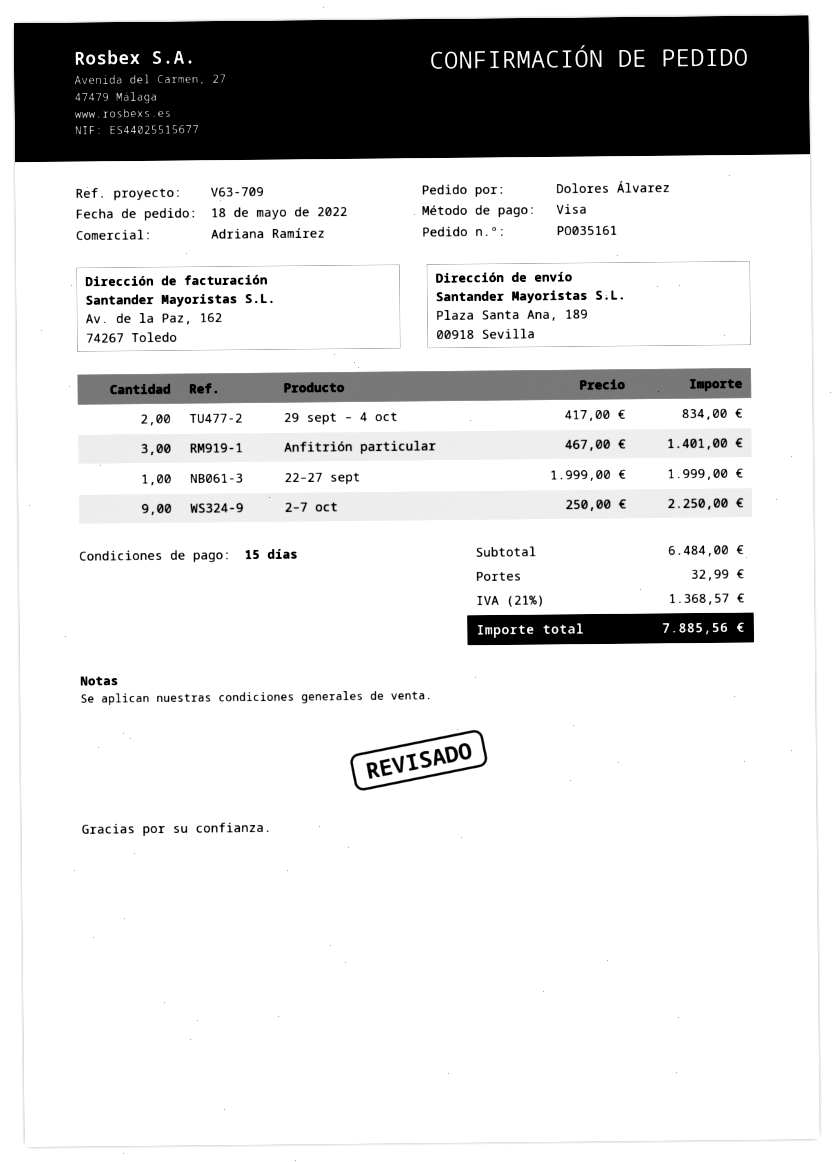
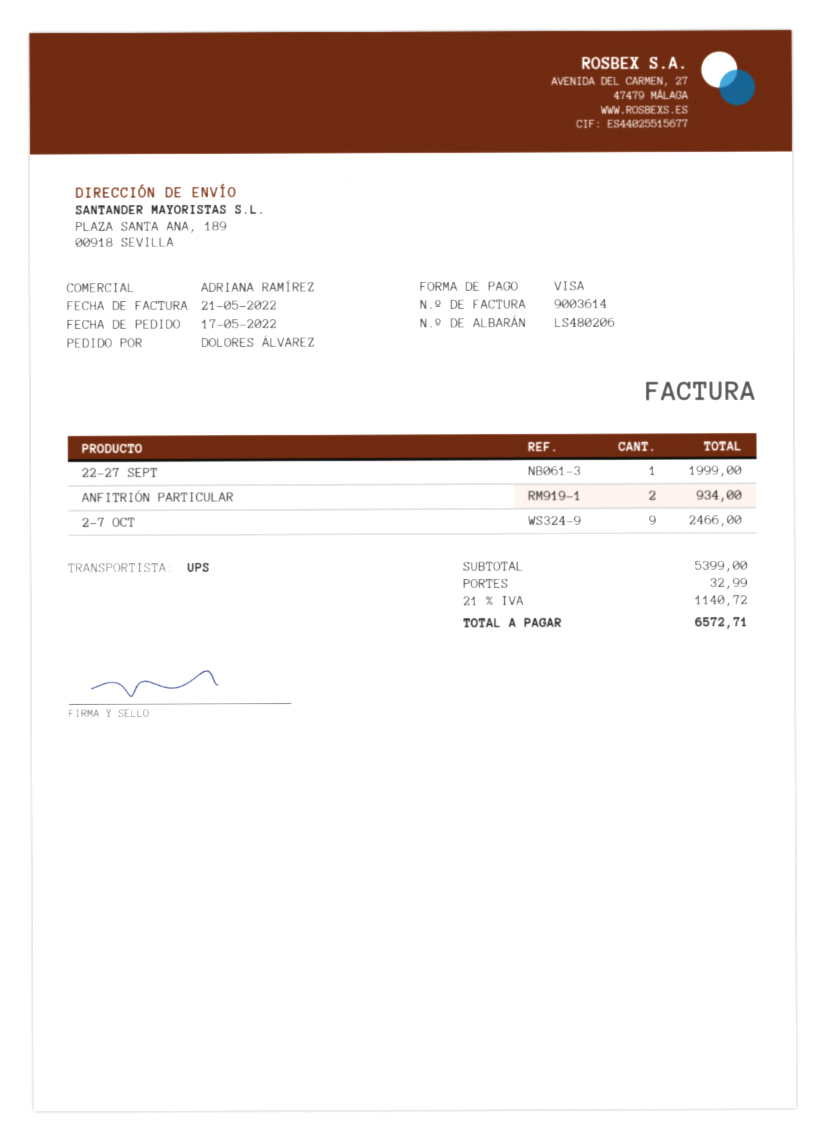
order date: 2022-05-18 -> 2022-05-17
29 sept – 4 oct: 2 for 834.00 -> none
Anfitrión particular: 3 for 1401.00 -> 2 for 934.00
2–7 oct: 9 for 2250.00 -> 9 for 2466.00
subtotal: 6484.00 -> 5399.00
tax: 21% = 1368.57 -> 21% = 1140.72
total: 7885.56 -> 6572.71

